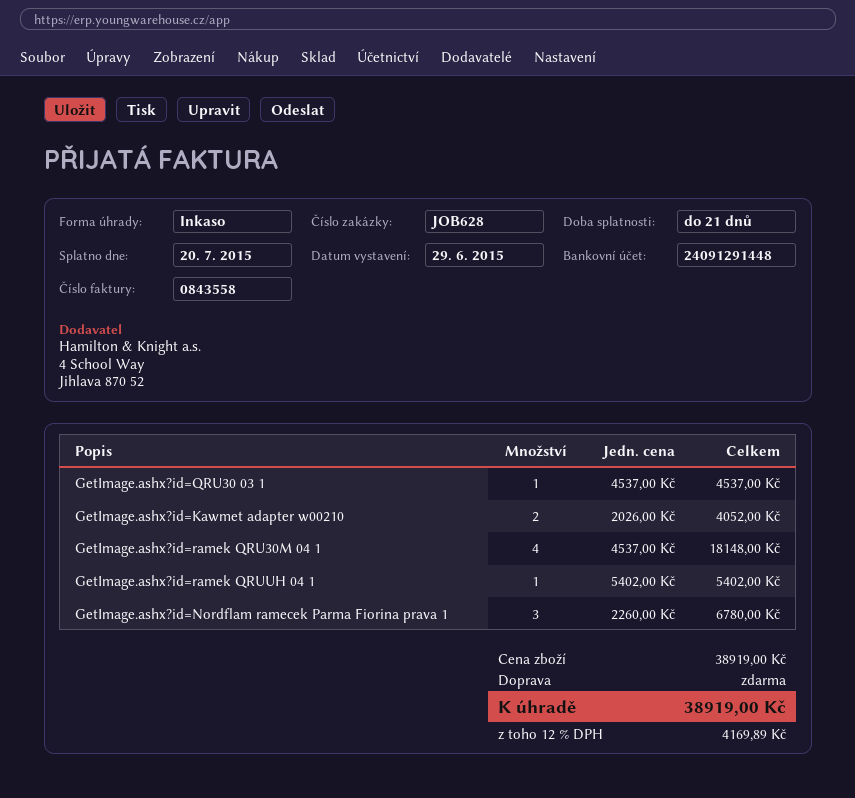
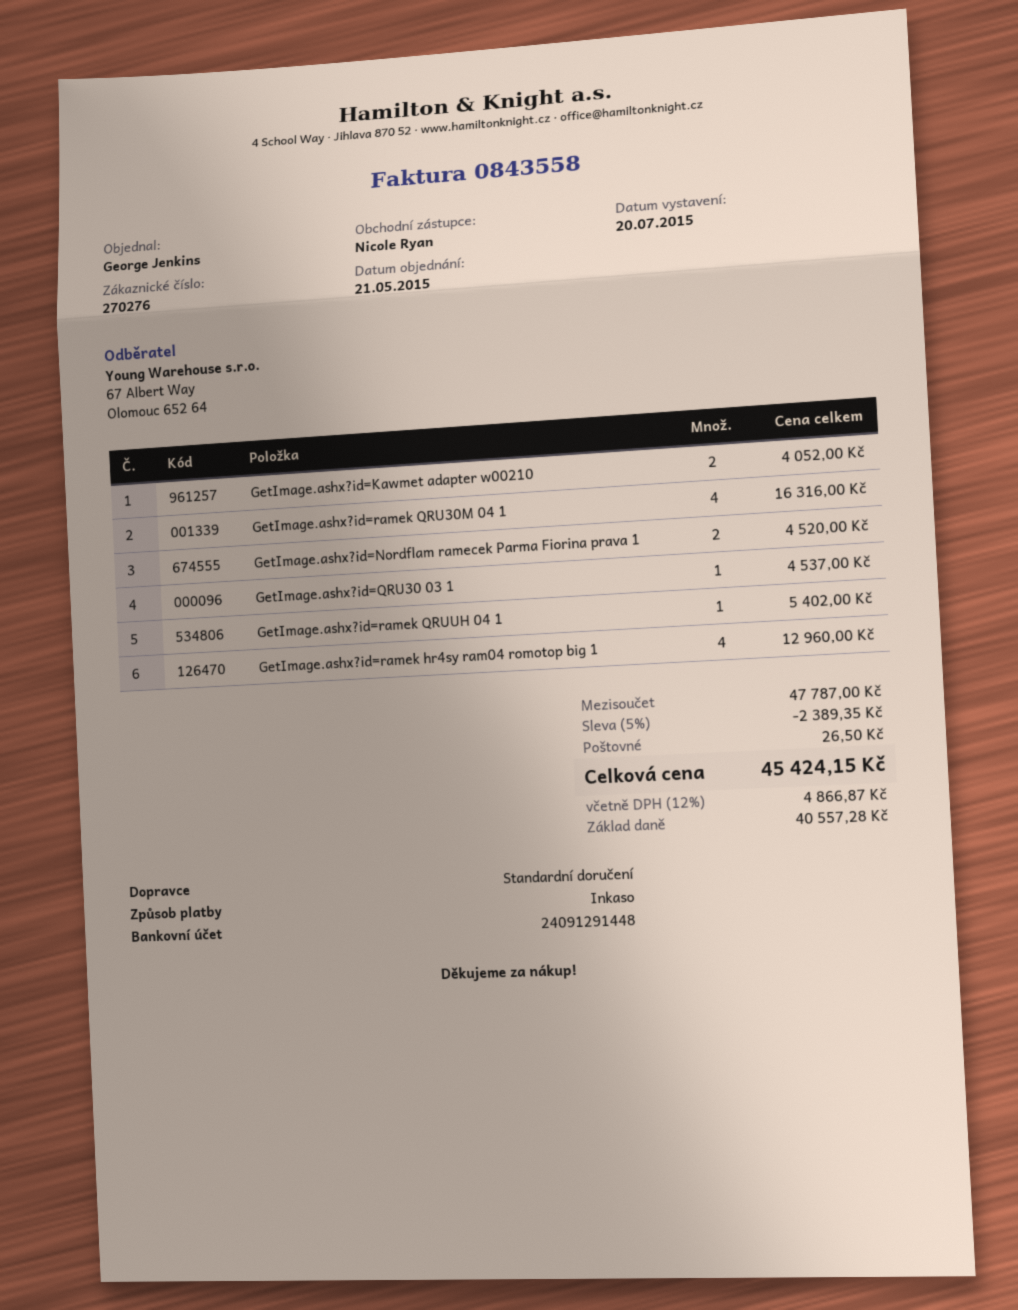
invoice date: 2015-06-29 -> 2015-07-20
GetImage.ashx?id=ramek QRU30M 04 1: 4 for 18148.00 -> 4 for 16316.00
GetImage.ashx?id=Nordflam ramecek Parma Fiorina prava 1: 3 for 6780.00 -> 2 for 4520.00
GetImage.ashx?id=ramek hr4sy ram04 romotop big 1: none -> 4 for 12960.00
subtotal: 38919.00 -> 47787.00
discount: none -> 5% = 2389.35
shipping: 0.00 -> 26.50
tax: 12% = 4169.89 -> 12% = 4866.87
total: 38919.00 -> 45424.15

